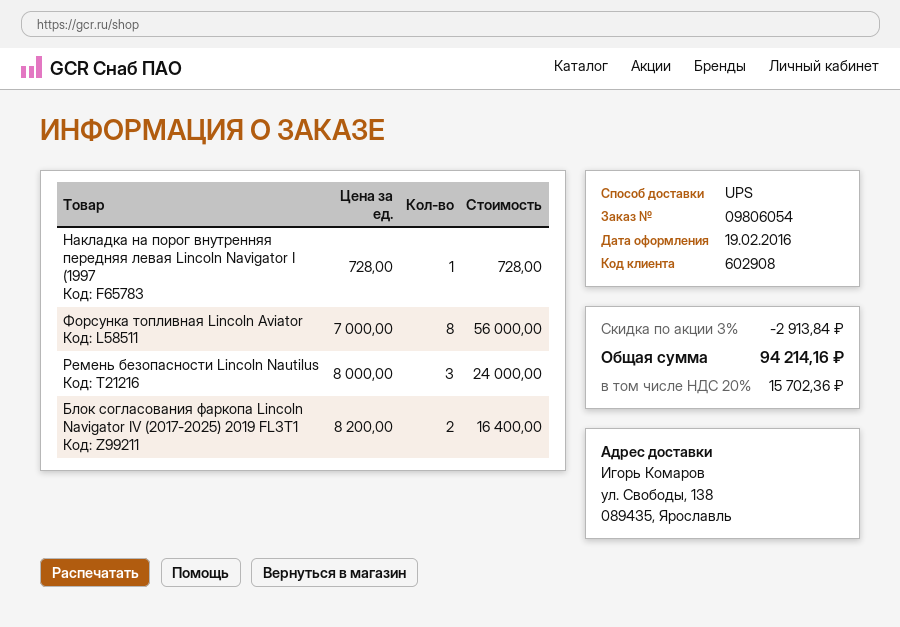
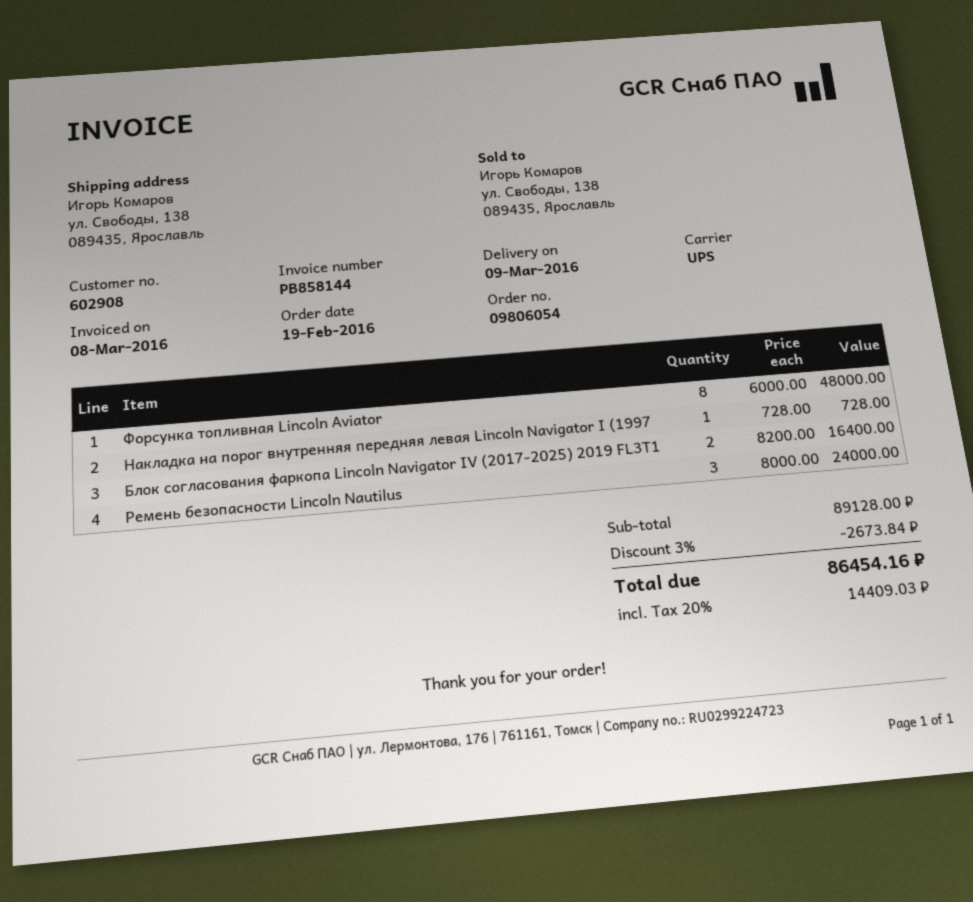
Форсунка топливная Lincoln Aviator: 8 x 7000.00 = 56000.00 -> 8 x 6000.00 = 48000.00
discount: 3% = 2913.84 -> 3% = 2673.84
tax: 20% = 15702.36 -> 20% = 14409.03
total: 94214.16 -> 86454.16

